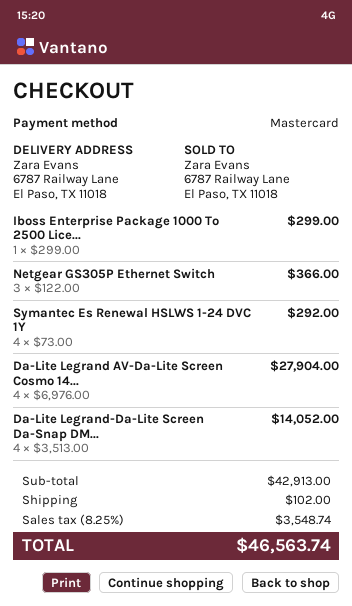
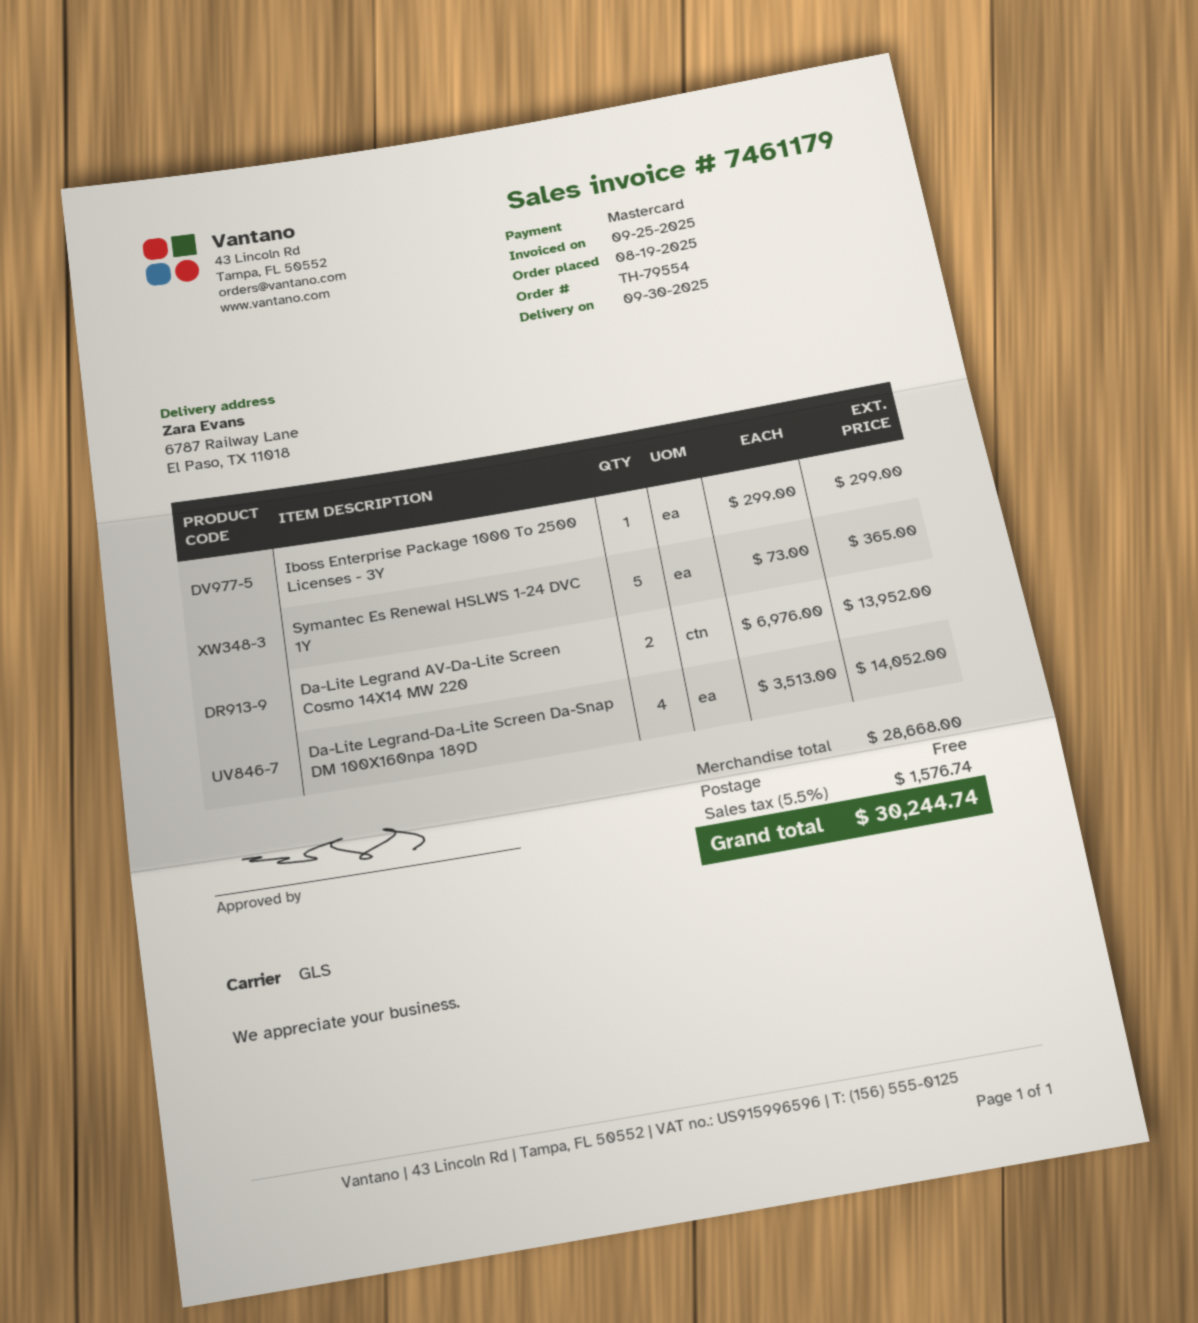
Netgear GS305P Ethernet Switch: 3 x 122.00 = 366.00 -> none
Symantec Es Renewal HSLWS 1-24 DVC 1Y: 4 x 73.00 = 292.00 -> 5 x 73.00 = 365.00
Da-Lite Legrand AV-Da-Lite Screen Cosmo 14...: 4 x 6976.00 = 27904.00 -> 2 x 6976.00 = 13952.00
subtotal: 42913.00 -> 28668.00
shipping: 102.00 -> 0.00
tax: 8.25% = 3548.74 -> 5.5% = 1576.74
total: 46563.74 -> 30244.74

